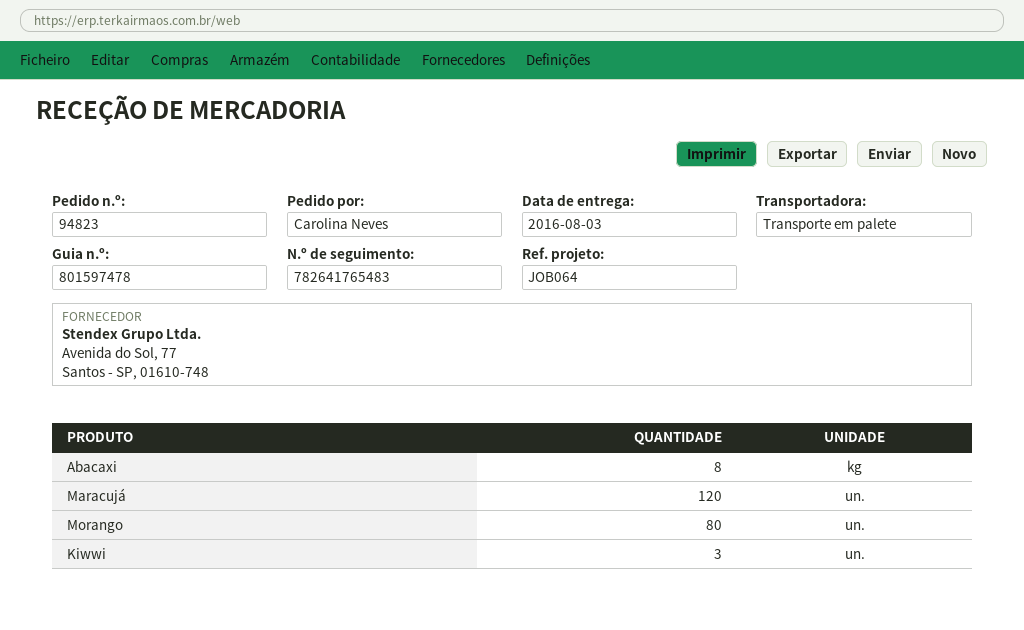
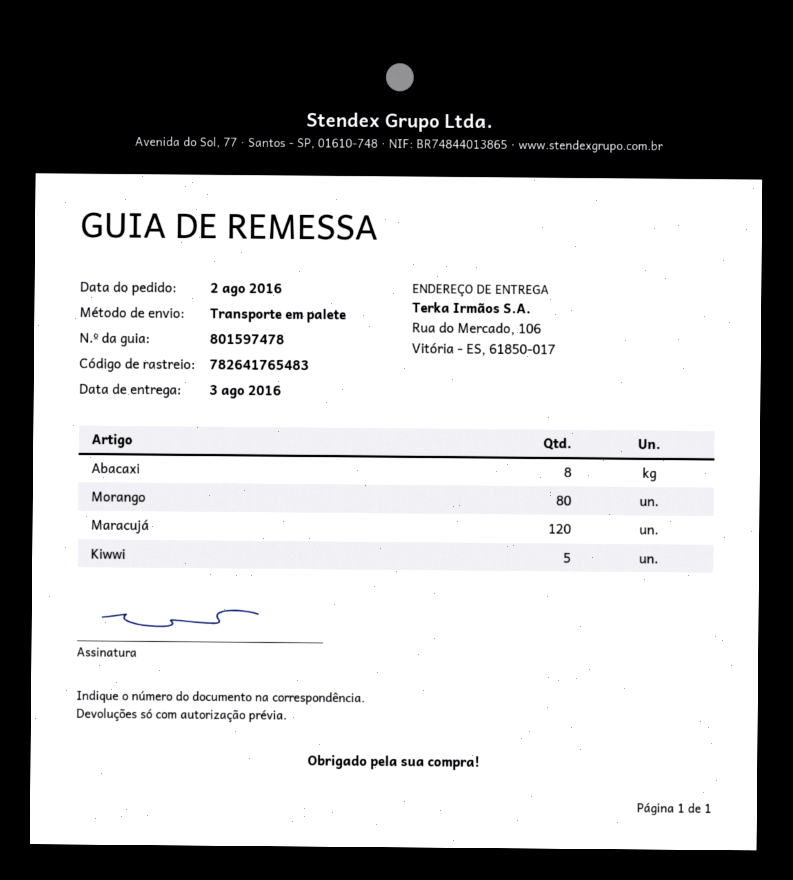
Kiwwi: 3 -> 5

